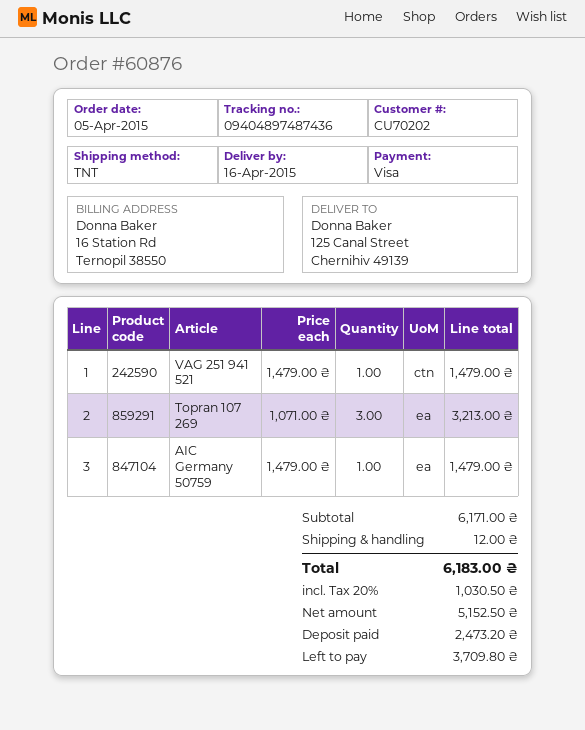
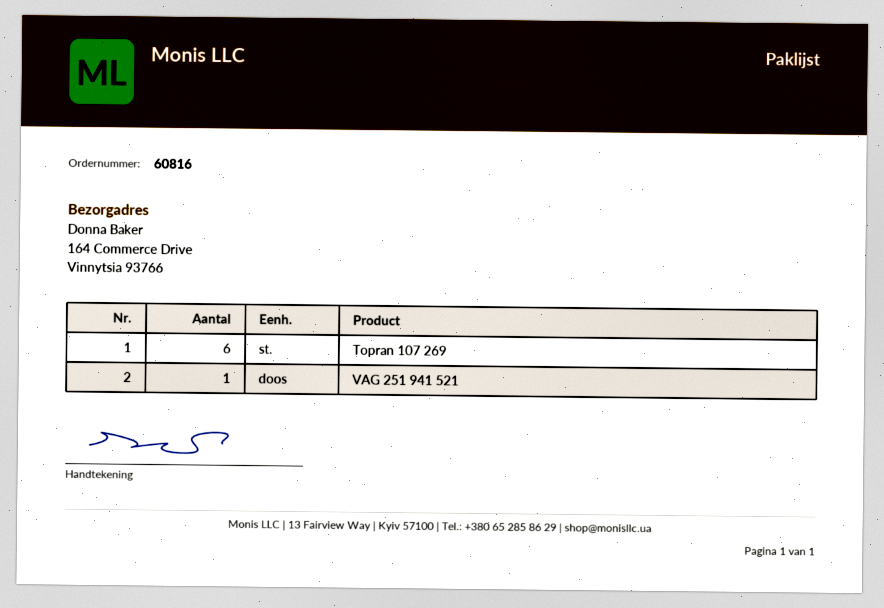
order number: 60876 -> 60816
ship to: 125 Canal Street, Chernihiv 49139 -> 164 Commerce Drive, Vinnytsia 93766
Topran 107 269: 3 -> 6
AIC Germany 50759: 1 -> none

